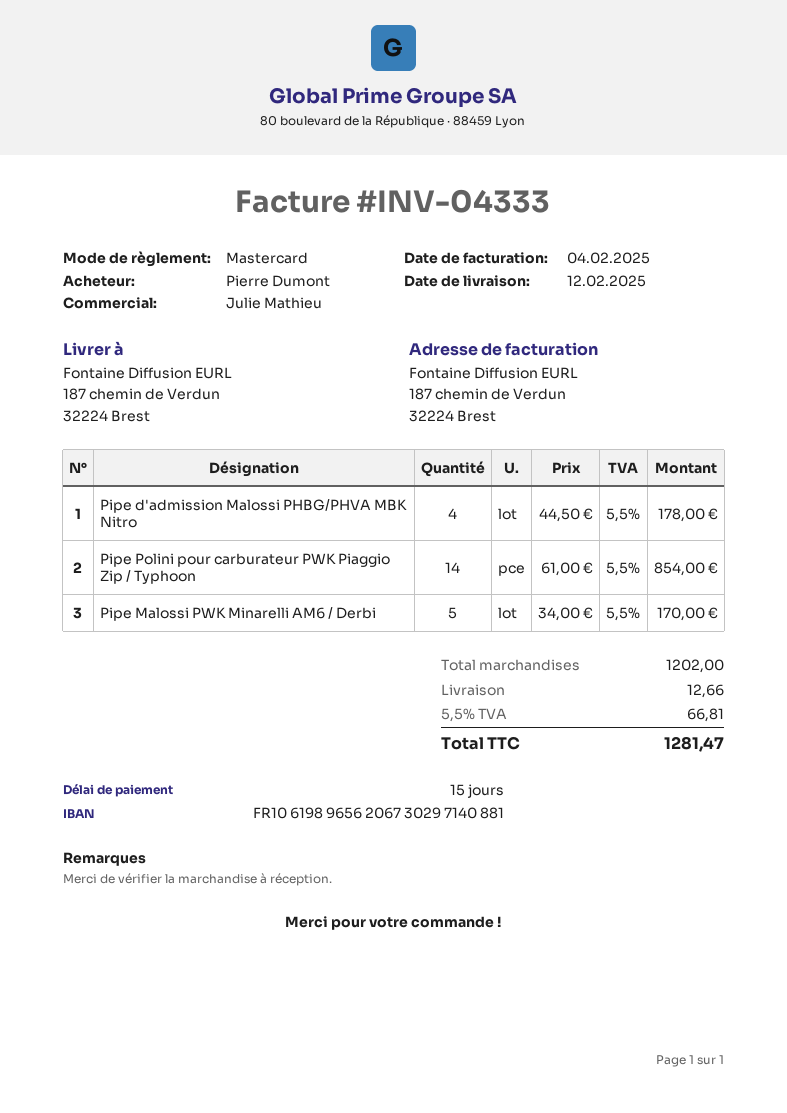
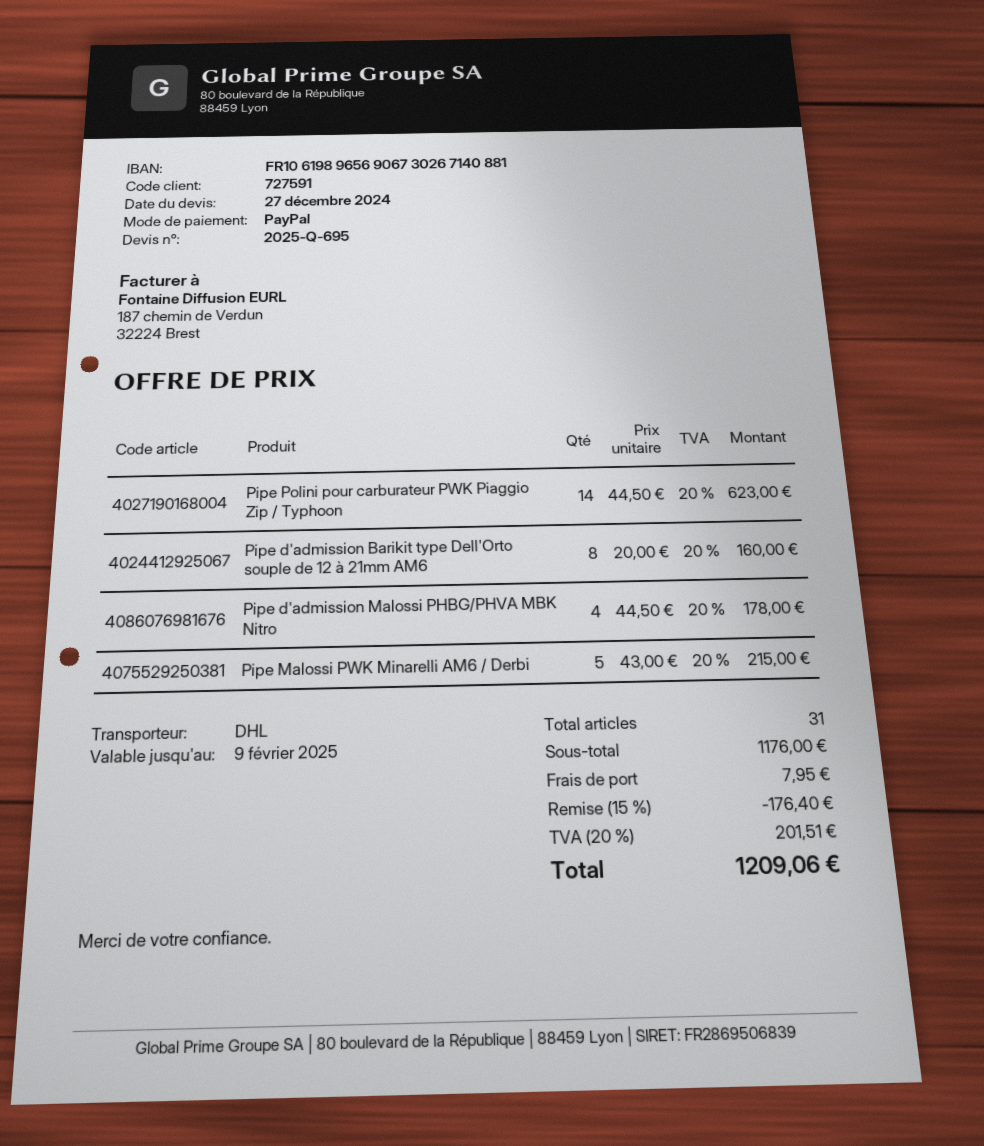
payment method: Mastercard -> PayPal
bank account: FR1061989656206730297140881 -> FR1061989656906730267140881
Pipe Polini pour carburateur PWK Piaggio Zip / Typhoon: 14 x 61.00 = 854.00 -> 14 x 44.50 = 623.00
Pipe Malossi PWK Minarelli AM6 / Derbi: 5 x 34.00 = 170.00 -> 5 x 43.00 = 215.00
Pipe d'admission Barikit type Dell'Orto souple de 12 à 21mm AM6: none -> 8 x 20.00 = 160.00
subtotal: 1202.00 -> 1176.00
discount: none -> 15% = 176.40
shipping: 12.66 -> 7.95
tax: 5.5% = 66.81 -> 20% = 201.51
total: 1281.47 -> 1209.06

